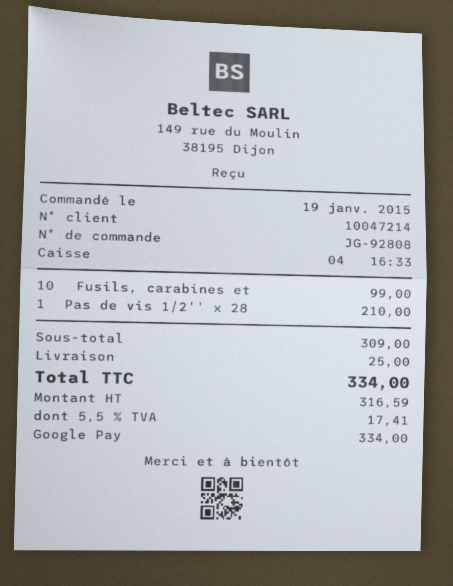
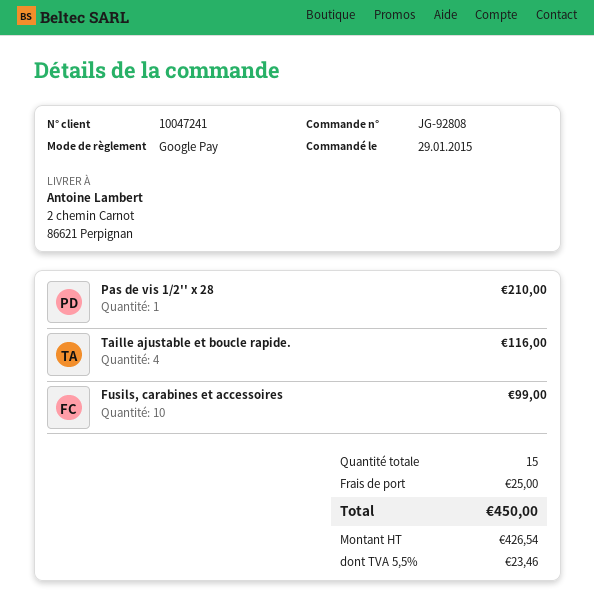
order date: 2015-01-19 -> 2015-01-29
customer number: 10047214 -> 10047241
Taille ajustable et boucle rapide.: none -> 4 for 116.00
net: 316.59 -> 426.54
tax: 5.5% = 17.41 -> 5.5% = 23.46
total: 334.00 -> 450.00

